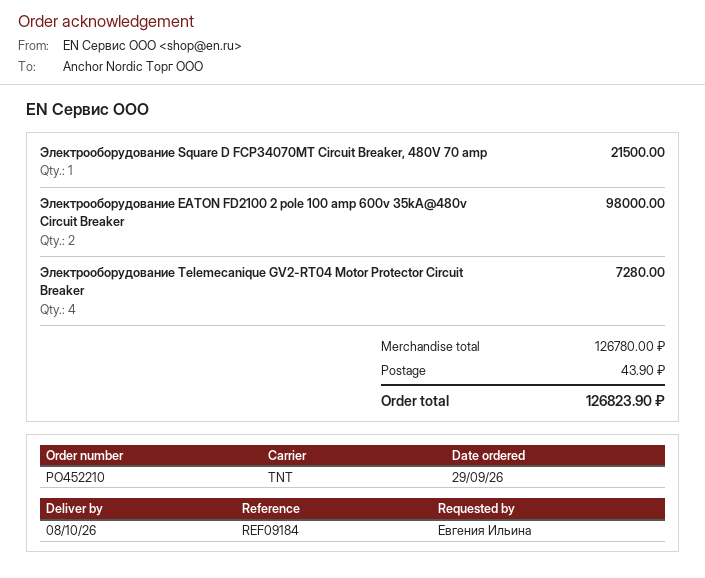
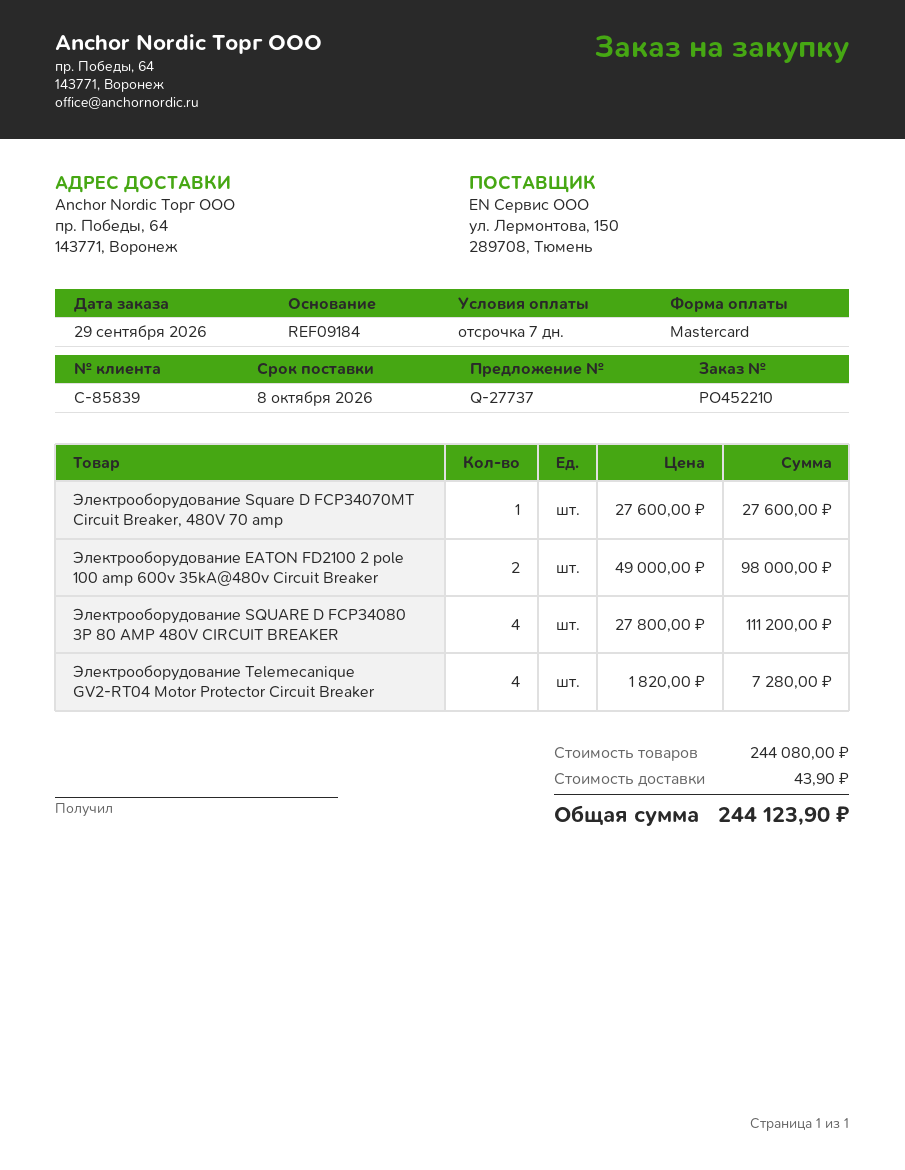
Электрооборудование Square D FCP34070MT Circuit Breaker, 480V 70 amp: 1 for 21500.00 -> 1 for 27600.00
Электрооборудование SQUARE D FCP34080 3P 80 AMP 480V CIRCUIT BREAKER: none -> 4 for 111200.00
subtotal: 126780.00 -> 244080.00
total: 126823.90 -> 244123.90

